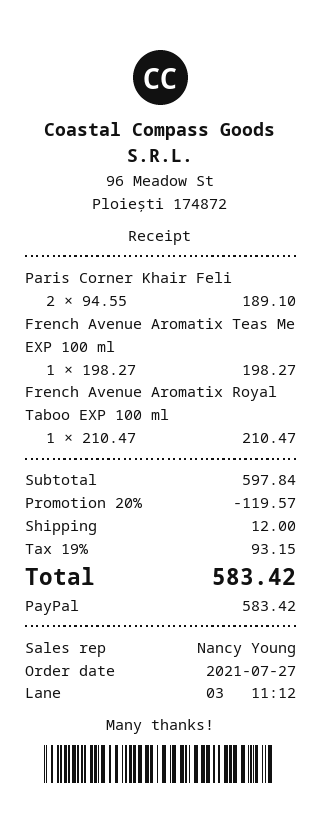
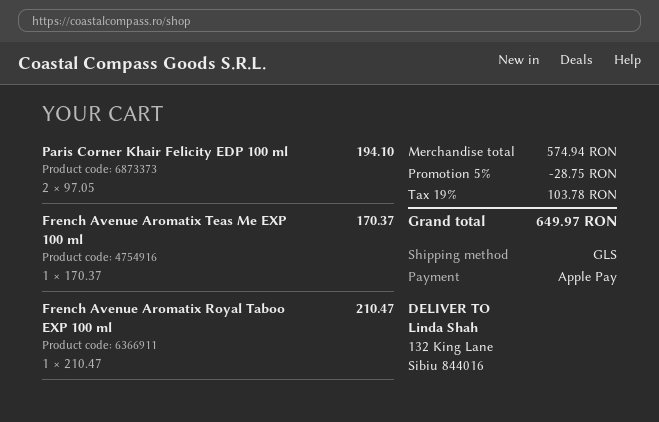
payment method: PayPal -> Apple Pay
Paris Corner Khair Feli: 2 x 94.55 = 189.10 -> 2 x 97.05 = 194.10
French Avenue Aromatix Teas Me EXP 100 ml: 1 x 198.27 = 198.27 -> 1 x 170.37 = 170.37
subtotal: 597.84 -> 574.94
discount: 20% = 119.57 -> 5% = 28.75
shipping: 12.00 -> none
tax: 19% = 93.15 -> 19% = 103.78
total: 583.42 -> 649.97

